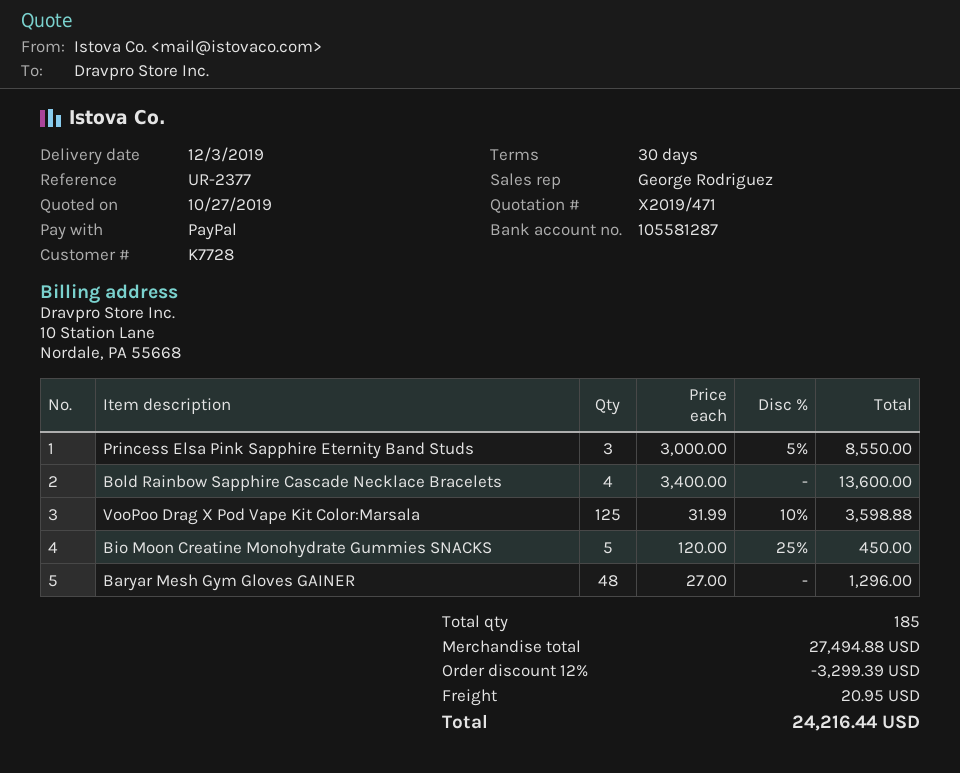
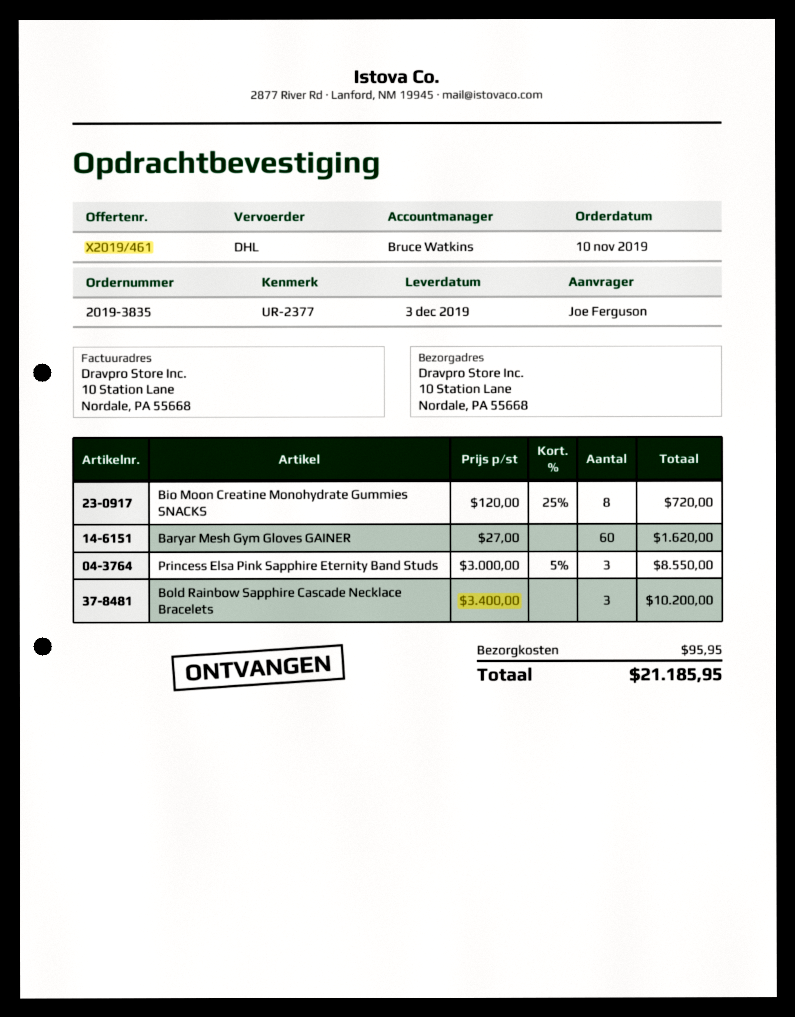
quote number: X2019/471 -> X2019/461
sales rep: George Rodriguez -> Bruce Watkins
Bold Rainbow Sapphire Cascade Necklace Bracelets: 4 x 3400.00 = 13600.00 -> 3 x 3400.00 = 10200.00
VooPoo Drag X Pod Vape Kit Color:Marsala: 125 x 31.99 - 10% = 3598.88 -> none
Bio Moon Creatine Monohydrate Gummies SNACKS: 5 x 120.00 - 25% = 450.00 -> 8 x 120.00 - 25% = 720.00
Baryar Mesh Gym Gloves GAINER: 48 x 27.00 = 1296.00 -> 60 x 27.00 = 1620.00
discount: 12% = 3299.39 -> none
shipping: 20.95 -> 95.95
total: 24216.44 -> 21185.95

